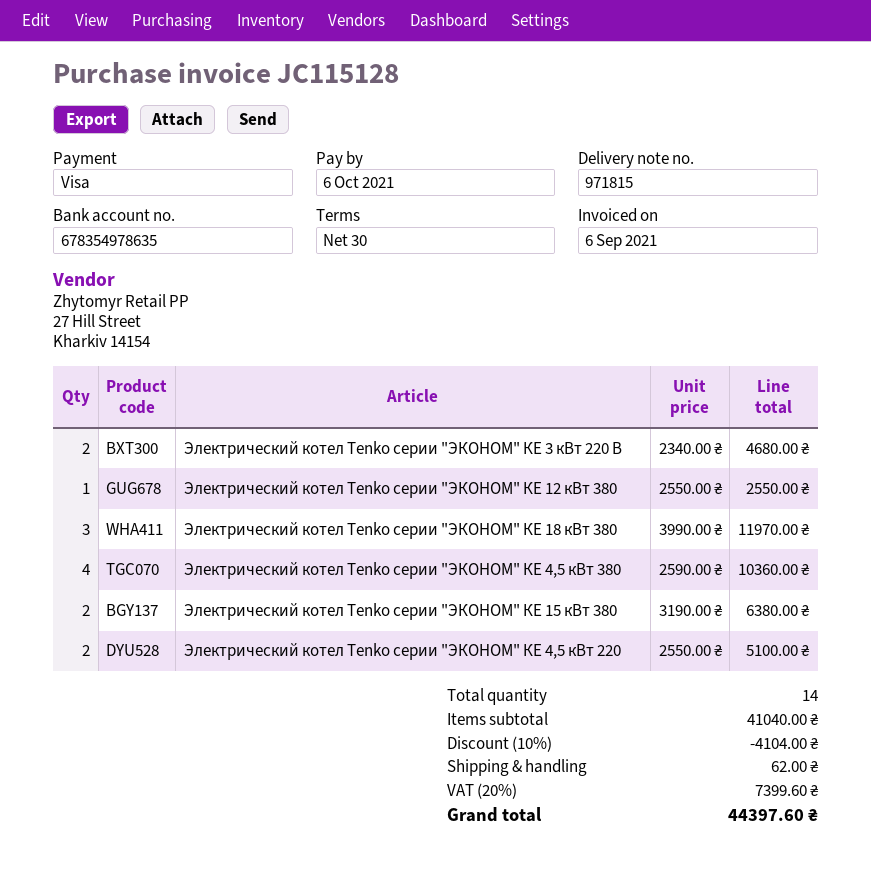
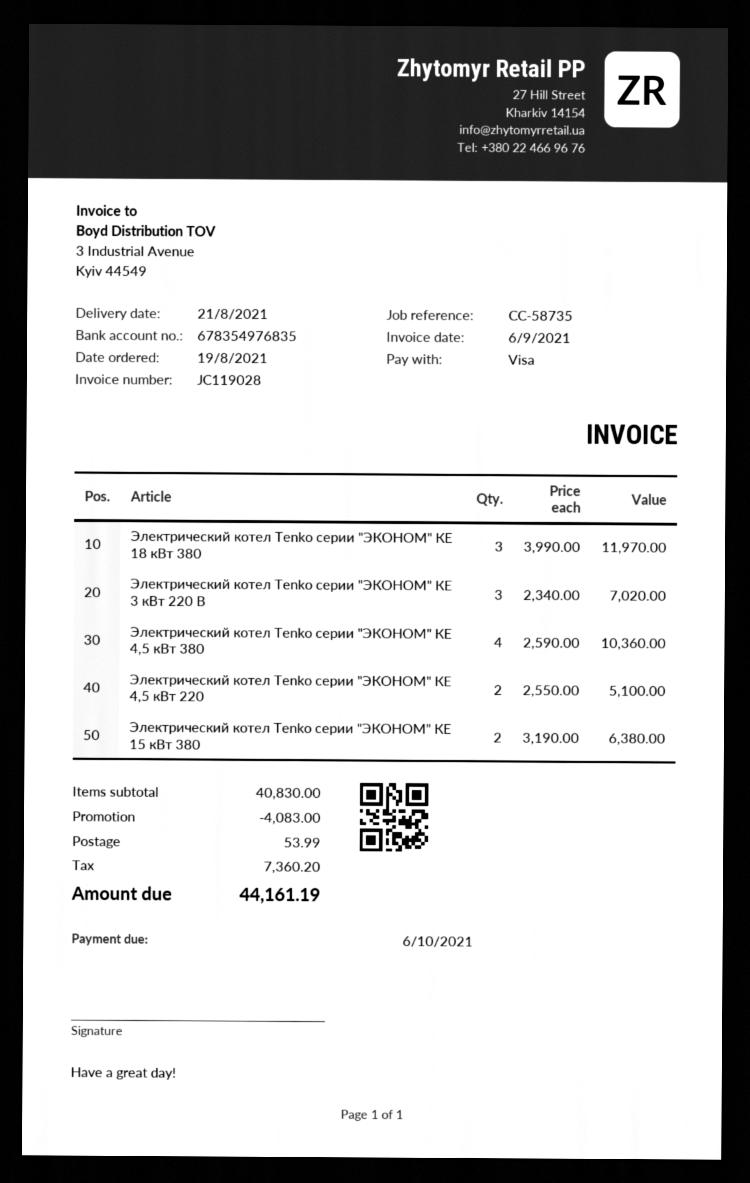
invoice number: JC115128 -> JC119028
bank account: 678354978635 -> 678354976835
Электрический котел Tenko серии "ЭКОНОМ" КЕ 3 кВт 220 В: 2 x 2340.00 = 4680.00 -> 3 x 2340.00 = 7020.00
Электрический котел Tenko серии "ЭКОНОМ" КЕ 12 кВт 380: 1 x 2550.00 = 2550.00 -> none
subtotal: 41040.00 -> 40830.00
discount: 4104.00 -> 4083.00
shipping: 62.00 -> 53.99
tax: 7399.60 -> 7360.20
total: 44397.60 -> 44161.19

